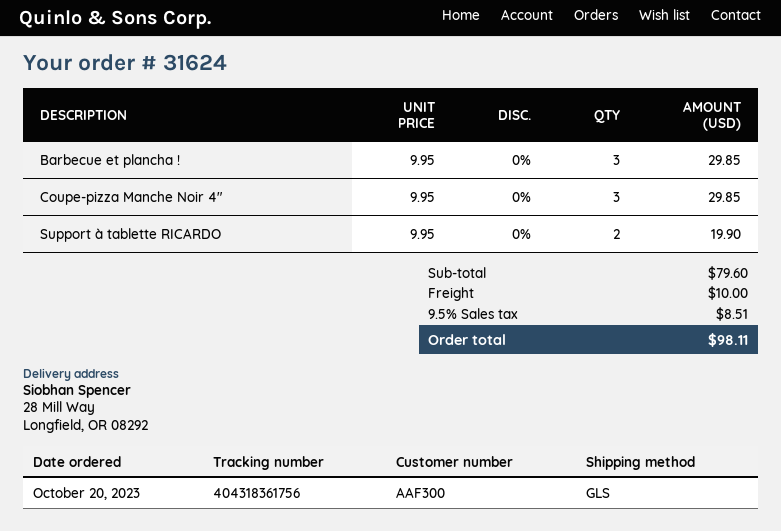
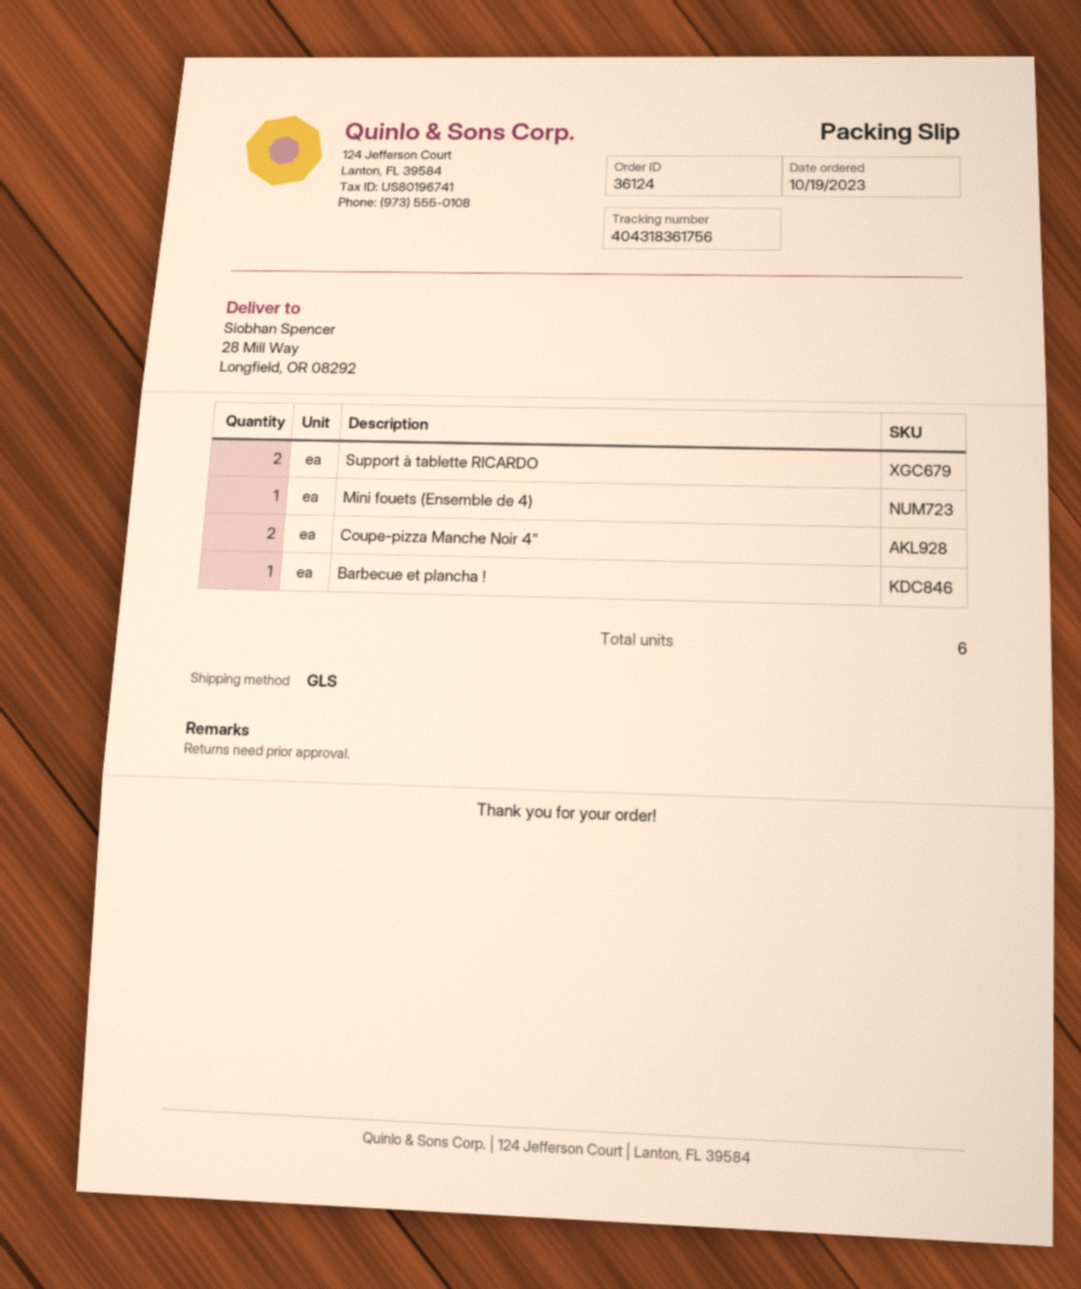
order number: 31624 -> 36124
order date: 2023-10-20 -> 2023-10-19
Barbecue et plancha !: 3 -> 1
Coupe-pizza Manche Noir 4": 3 -> 2
Mini fouets (Ensemble de 4): none -> 1

